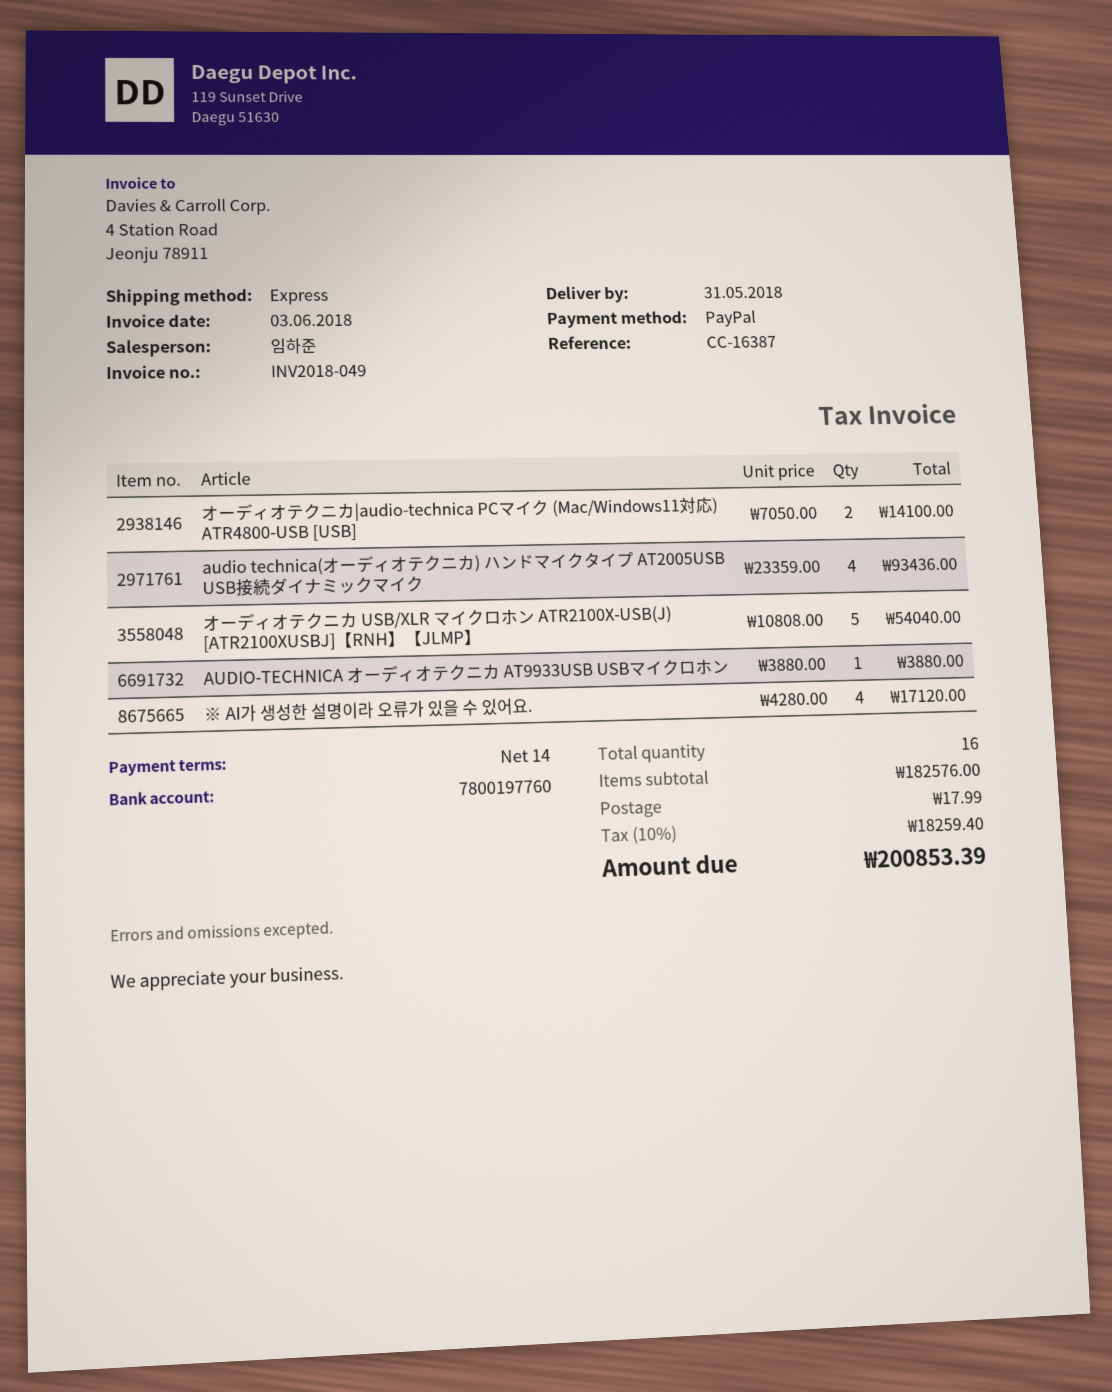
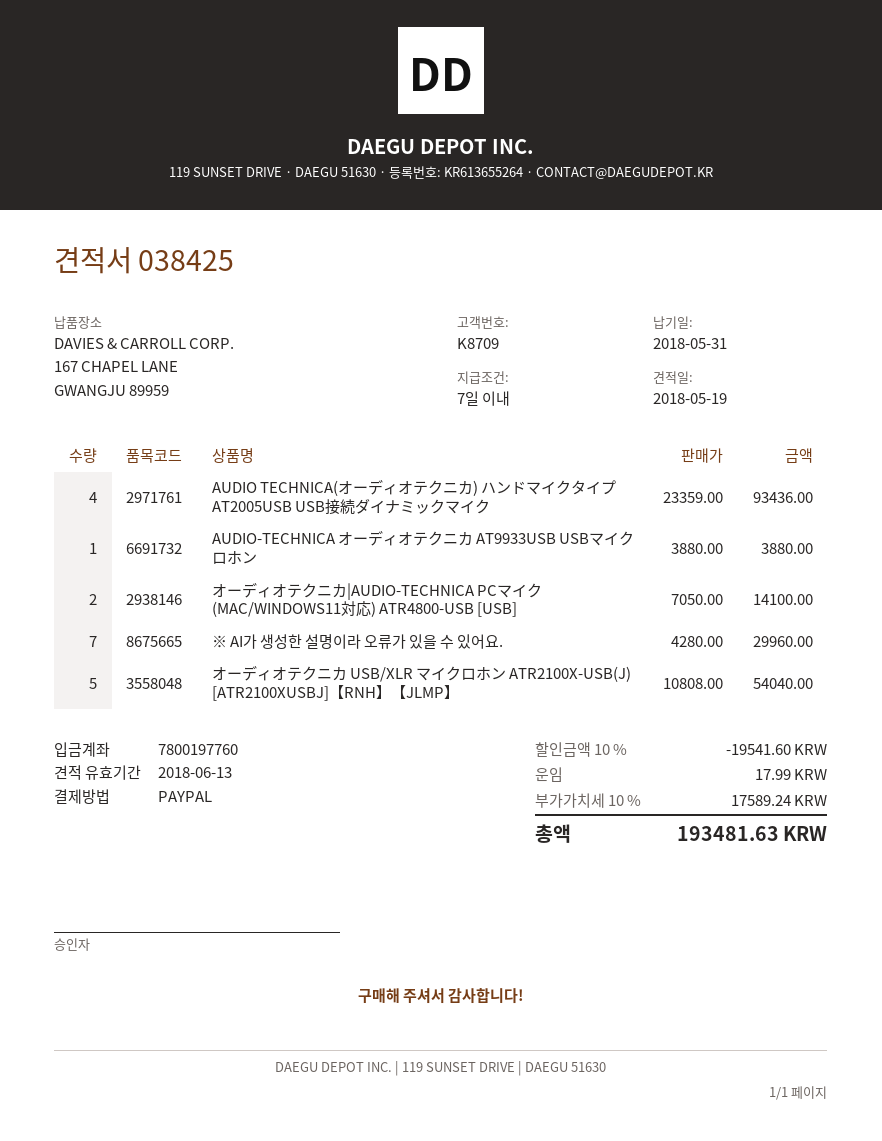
payment terms: 14 days -> 7 days
※ AI가 생성한 설명이라 오류가 있을 수 있어요.: 4 x 4280.00 = 17120.00 -> 7 x 4280.00 = 29960.00
discount: none -> 10% = 19541.60
tax: 10% = 18259.40 -> 10% = 17589.24
total: 200853.39 -> 193481.63

